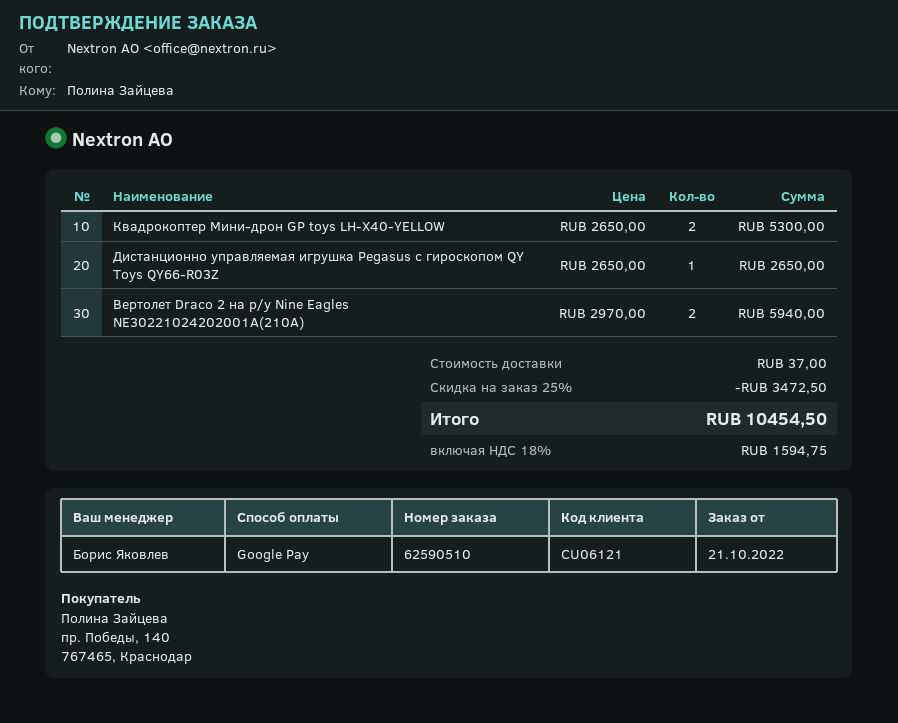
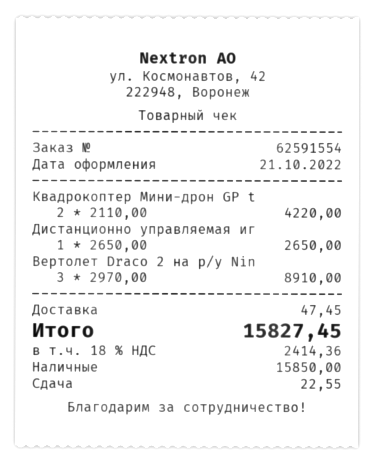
order number: 62590510 -> 62591554
payment method: Google Pay -> cash
Квадрокоптер Мини-дрон GP toys LH-X40-YELLOW: 2 x 2650.00 = 5300.00 -> 2 x 2110.00 = 4220.00
Вертолет Draco 2 на р/у Nine Eagles NE30221024202001A(210A): 2 x 2970.00 = 5940.00 -> 3 x 2970.00 = 8910.00
discount: 25% = 3472.50 -> none
shipping: 37.00 -> 47.45
tax: 18% = 1594.75 -> 18% = 2414.36
total: 10454.50 -> 15827.45

